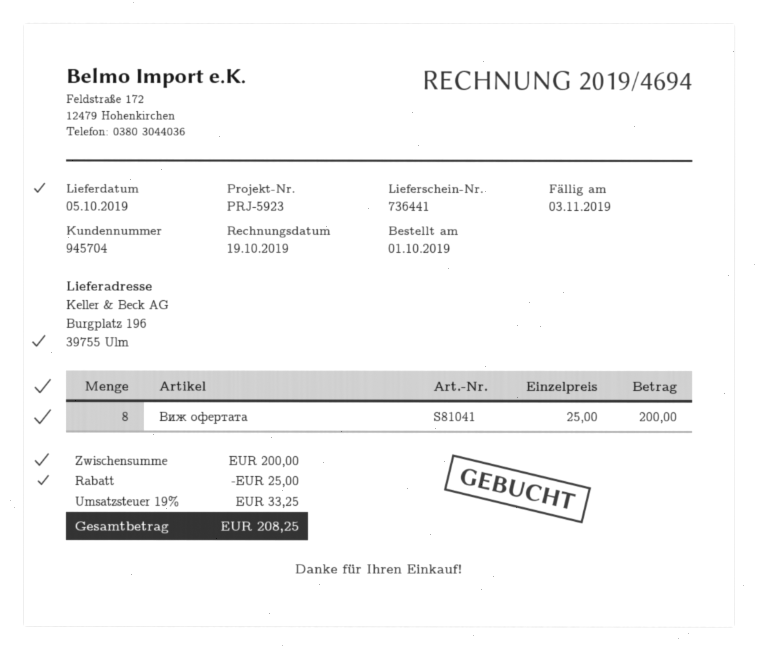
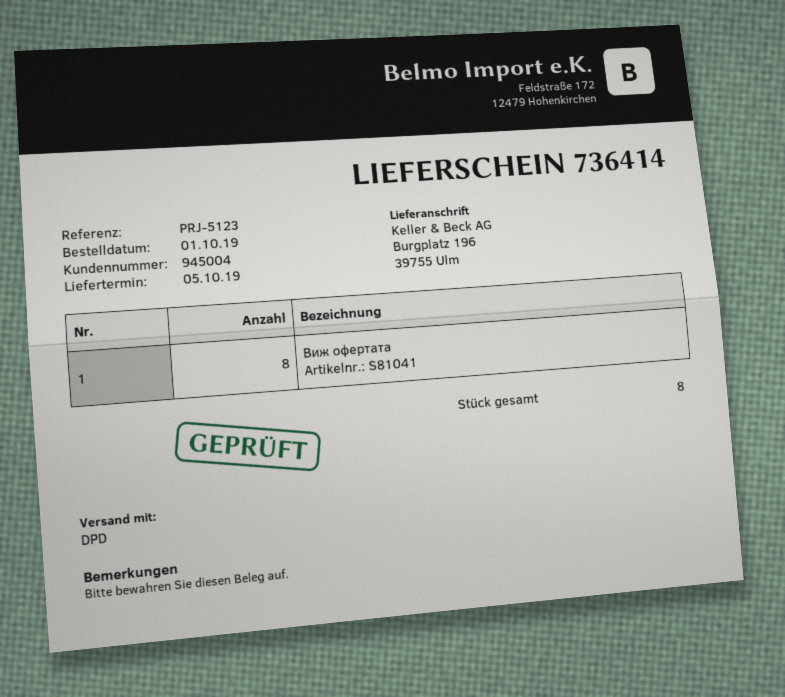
delivery note number: 736441 -> 736414
customer number: 945704 -> 945004
reference: PRJ-5923 -> PRJ-5123

